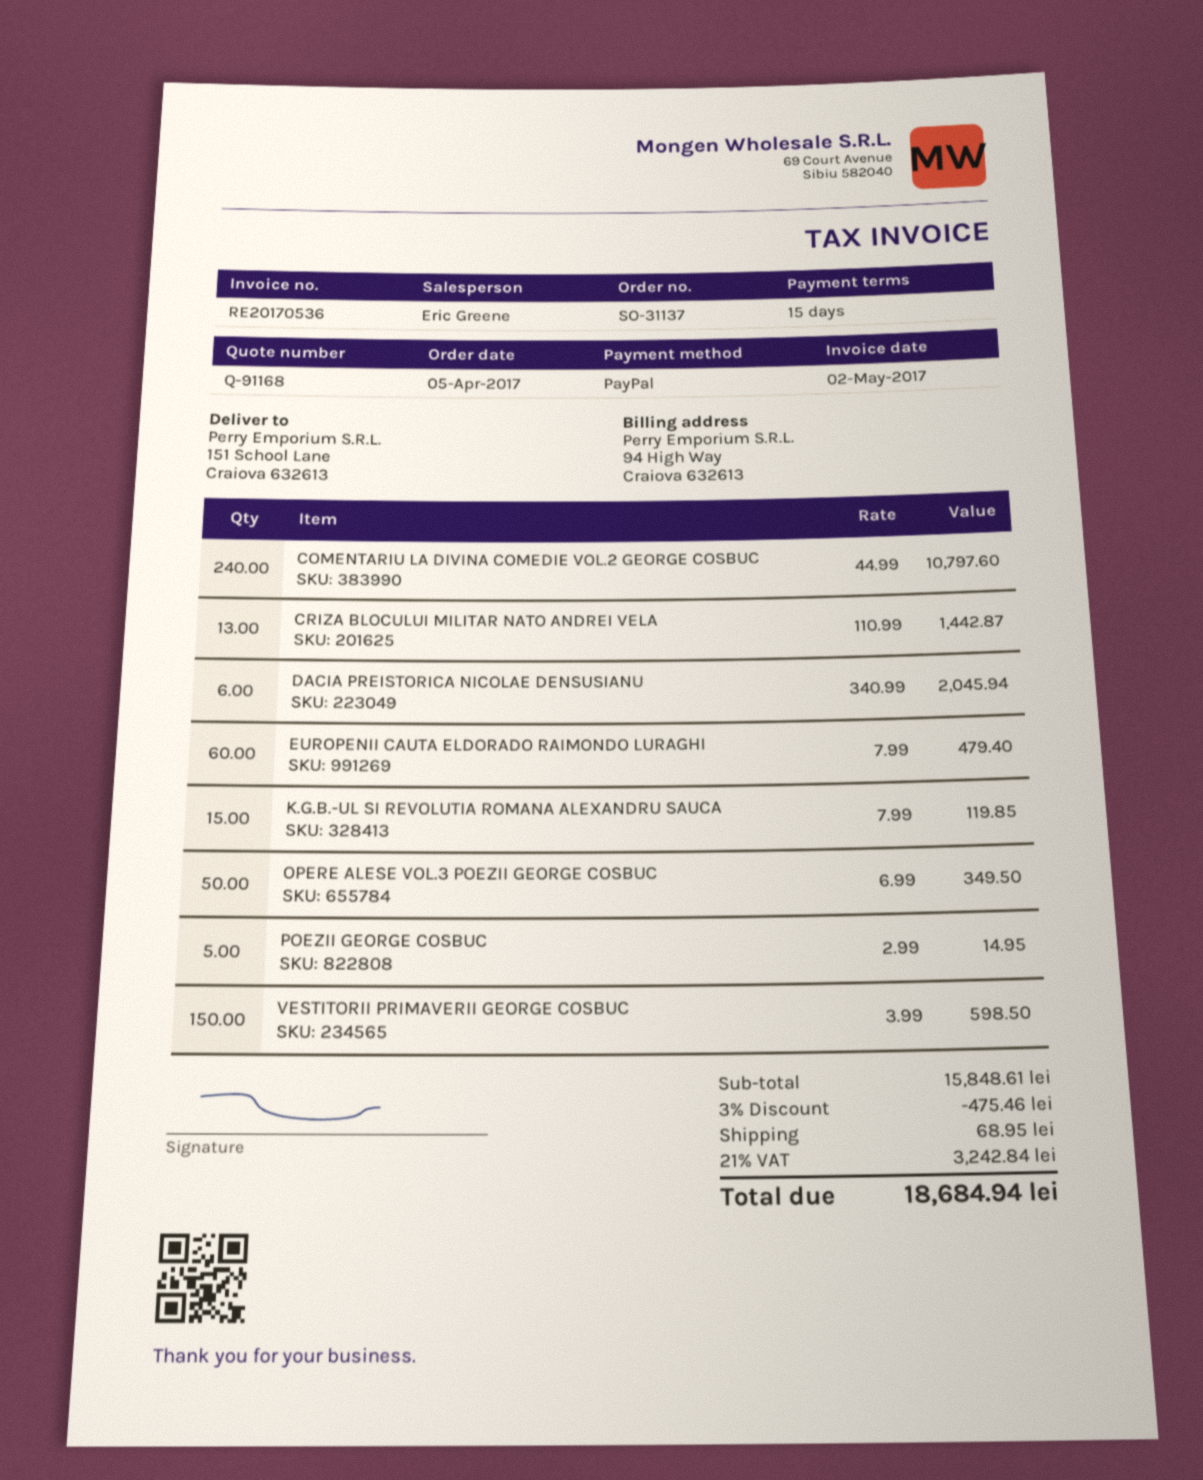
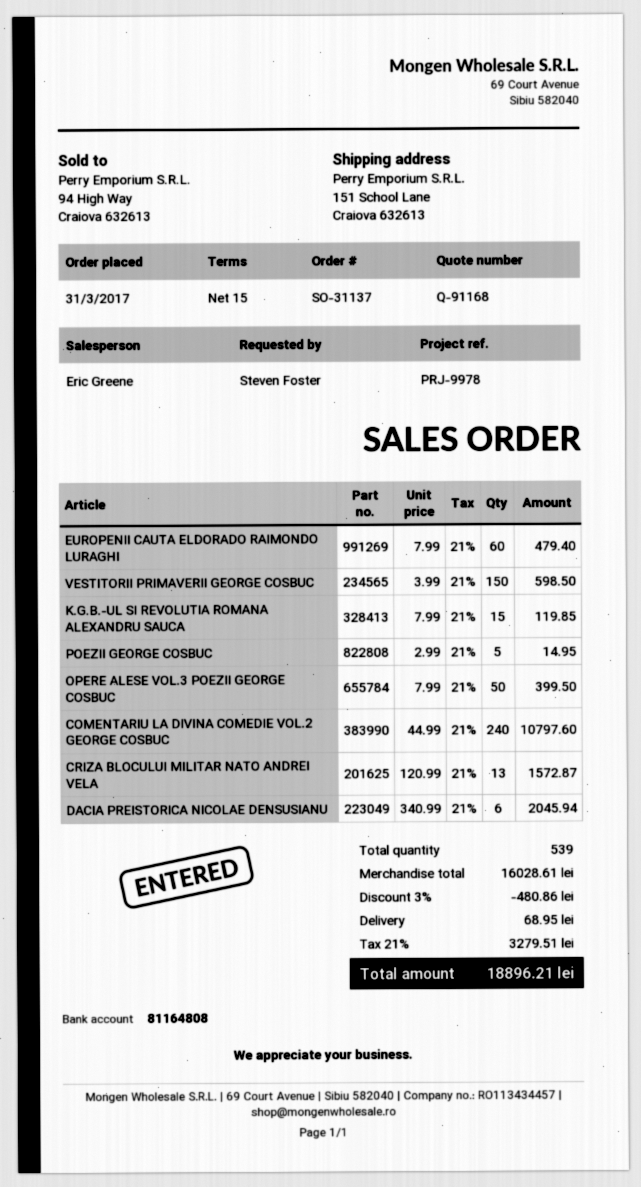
order date: 2017-04-05 -> 2017-03-31
CRIZA BLOCULUI MILITAR NATO ANDREI VELA: 13 x 110.99 = 1442.87 -> 13 x 120.99 = 1572.87
OPERE ALESE VOL.3 POEZII GEORGE COSBUC: 50 x 6.99 = 349.50 -> 50 x 7.99 = 399.50
subtotal: 15848.61 -> 16028.61
discount: 3% = 475.46 -> 3% = 480.86
tax: 21% = 3242.84 -> 21% = 3279.51
total: 18684.94 -> 18896.21

